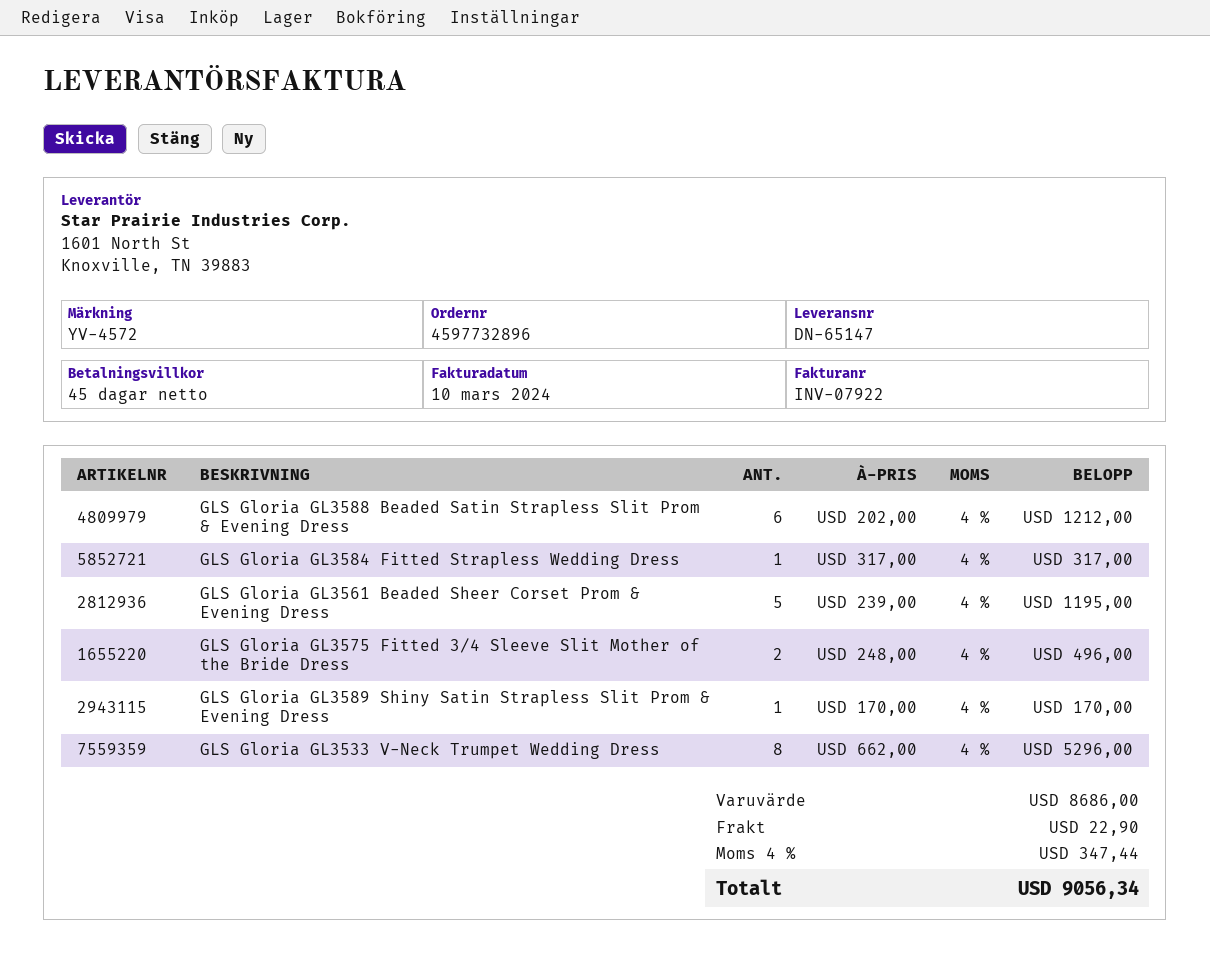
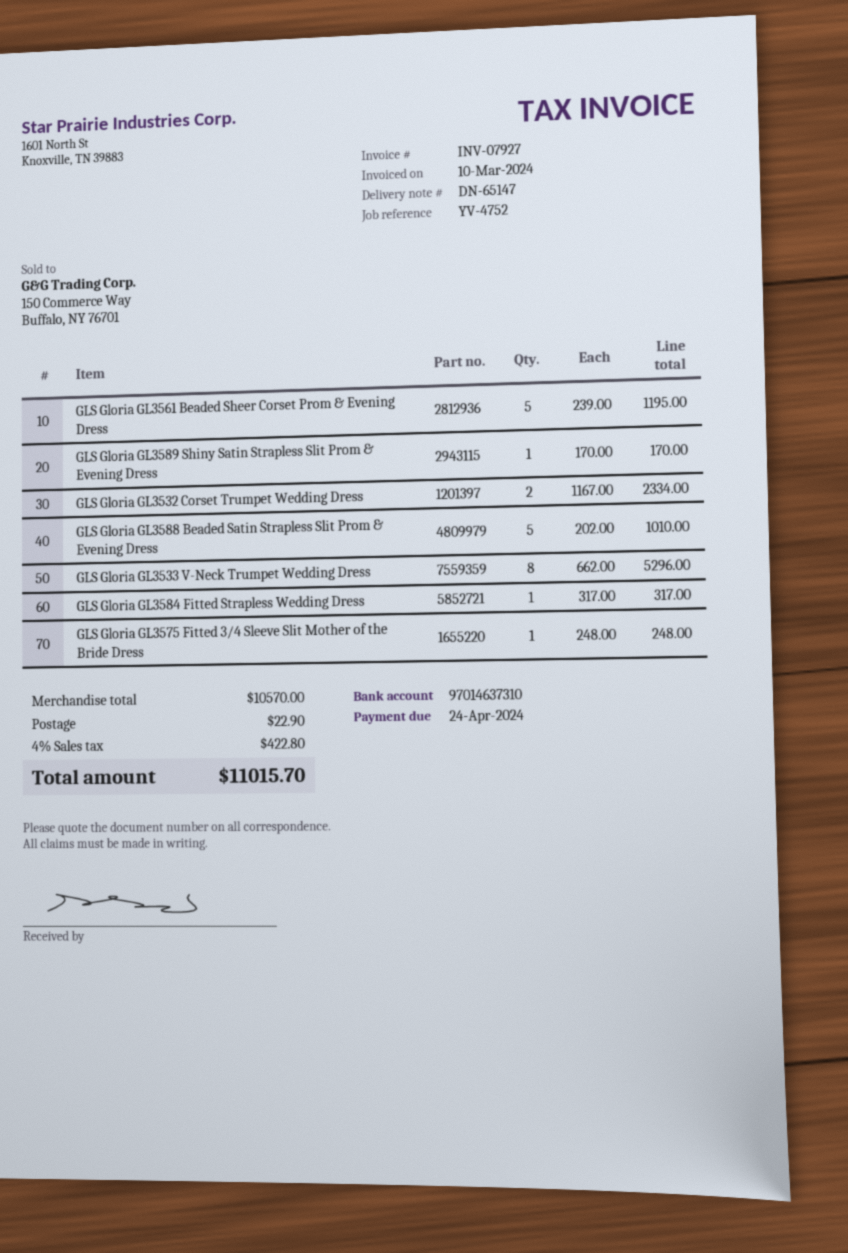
invoice number: INV-07922 -> INV-07927
reference: YV-4572 -> YV-4752
GLS Gloria GL3588 Beaded Satin Strapless Slit Prom & Evening Dress: 6 x 202.00 = 1212.00 -> 5 x 202.00 = 1010.00
GLS Gloria GL3575 Fitted 3/4 Sleeve Slit Mother of the Bride Dress: 2 x 248.00 = 496.00 -> 1 x 248.00 = 248.00
GLS Gloria GL3532 Corset Trumpet Wedding Dress: none -> 2 x 1167.00 = 2334.00
subtotal: 8686.00 -> 10570.00
tax: 4% = 347.44 -> 4% = 422.80
total: 9056.34 -> 11015.70

